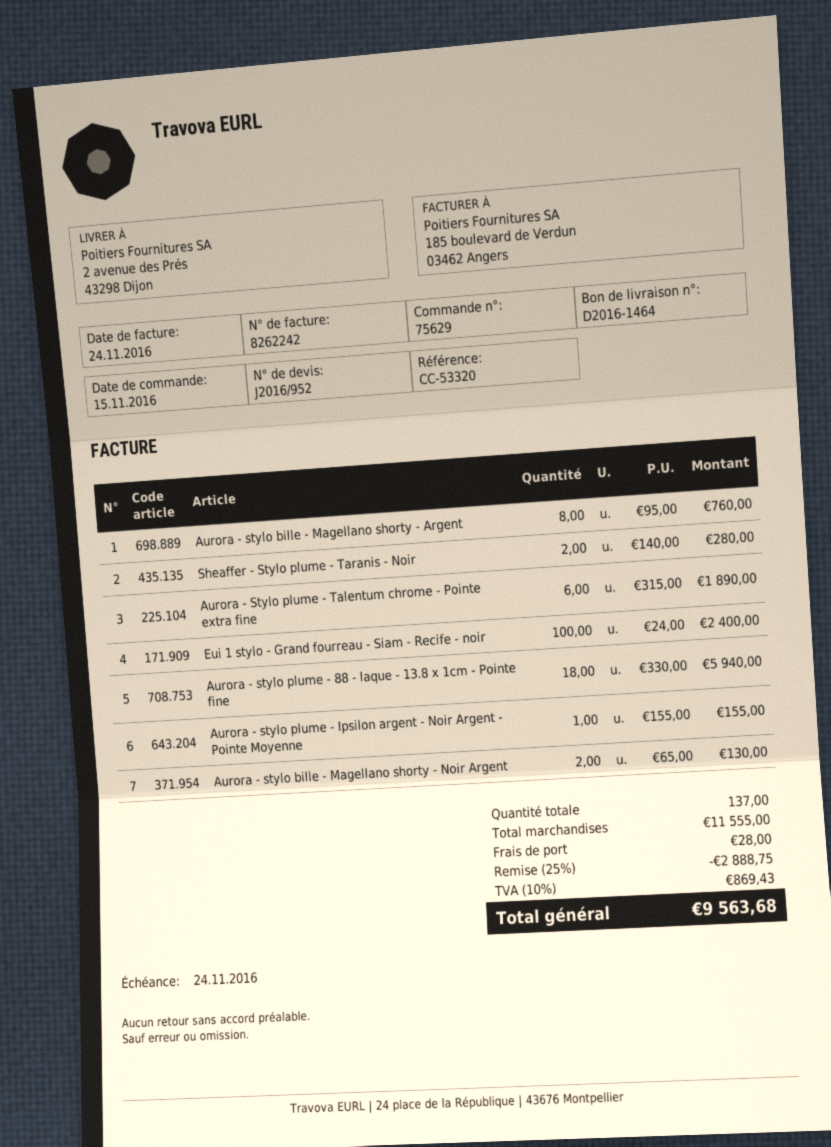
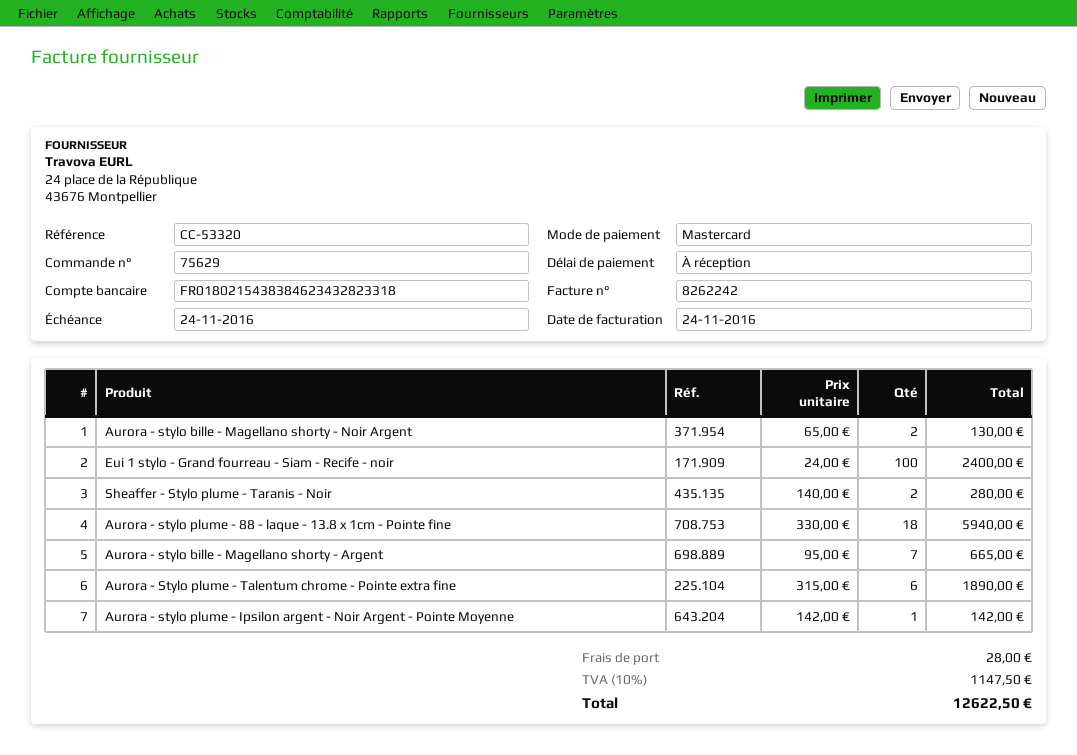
Aurora - stylo bille - Magellano shorty - Argent: 8 x 95.00 = 760.00 -> 7 x 95.00 = 665.00
Aurora - stylo plume - Ipsilon argent - Noir Argent - Pointe Moyenne: 1 x 155.00 = 155.00 -> 1 x 142.00 = 142.00
discount: 25% = 2888.75 -> none
tax: 10% = 869.43 -> 10% = 1147.50
total: 9563.68 -> 12622.50

